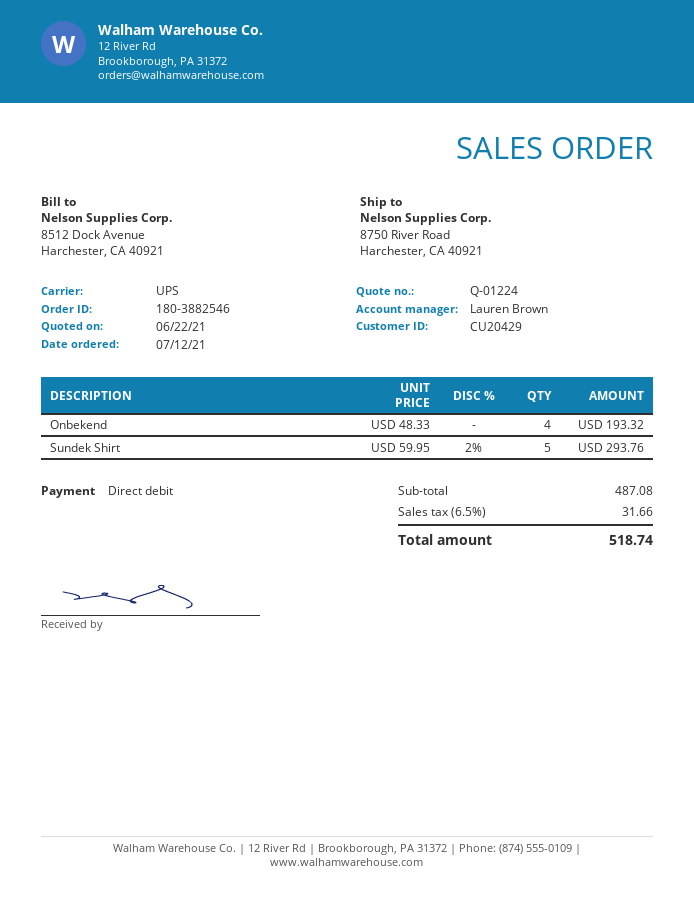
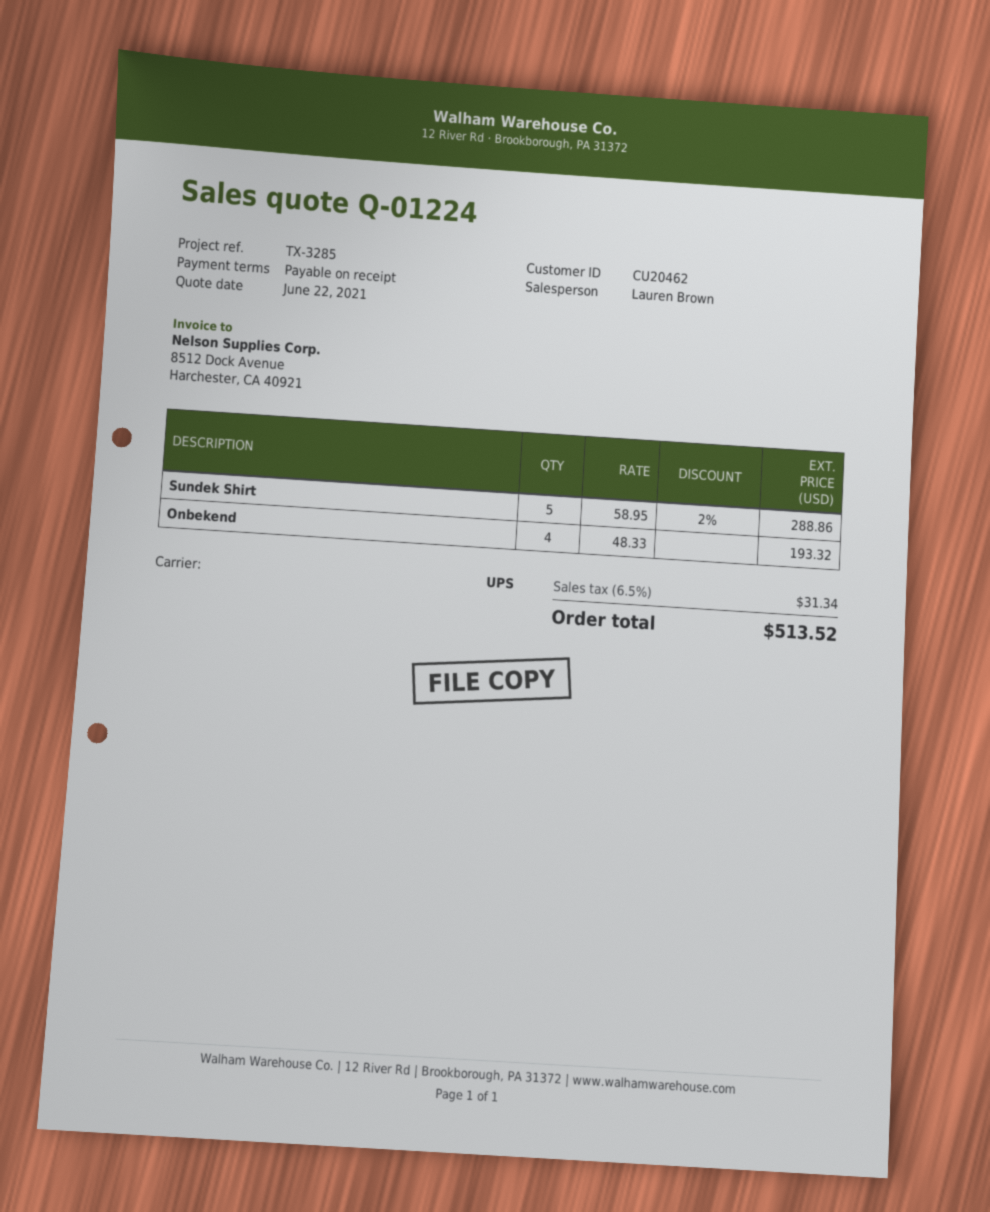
customer number: CU20429 -> CU20462
Sundek Shirt: 5 x 59.95 - 2% = 293.76 -> 5 x 58.95 - 2% = 288.86
tax: 6.5% = 31.66 -> 6.5% = 31.34
total: 518.74 -> 513.52

